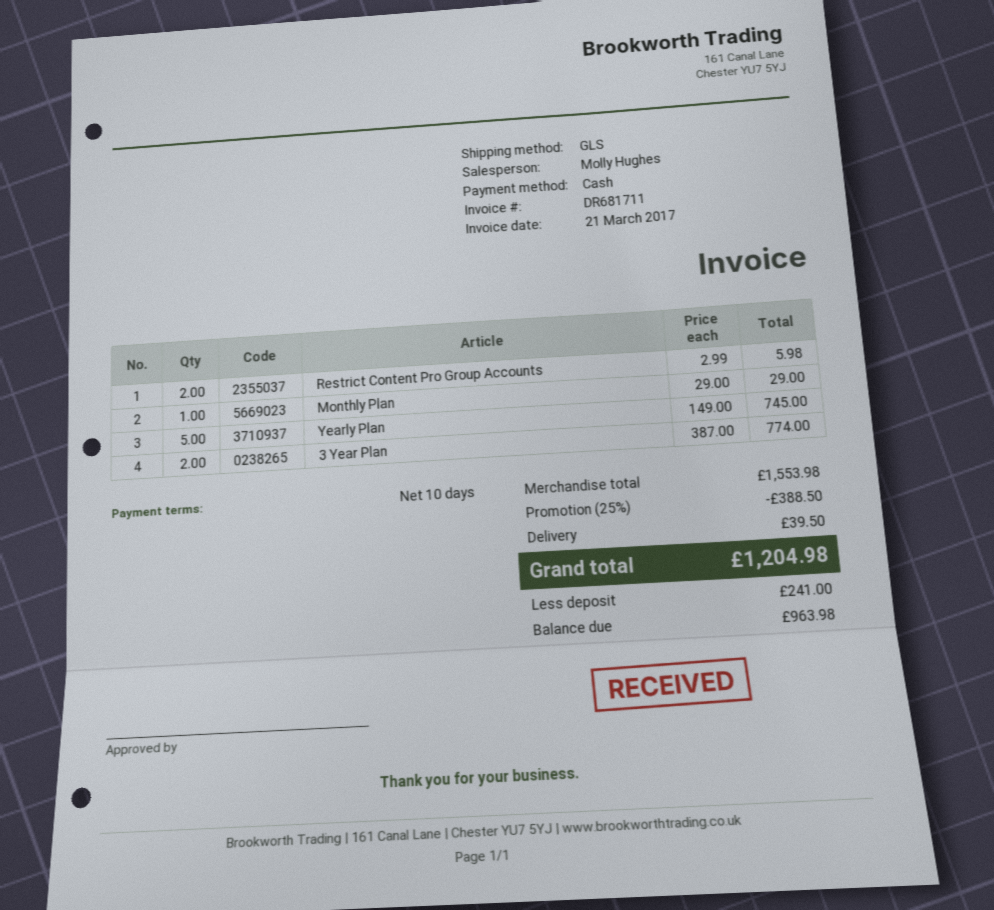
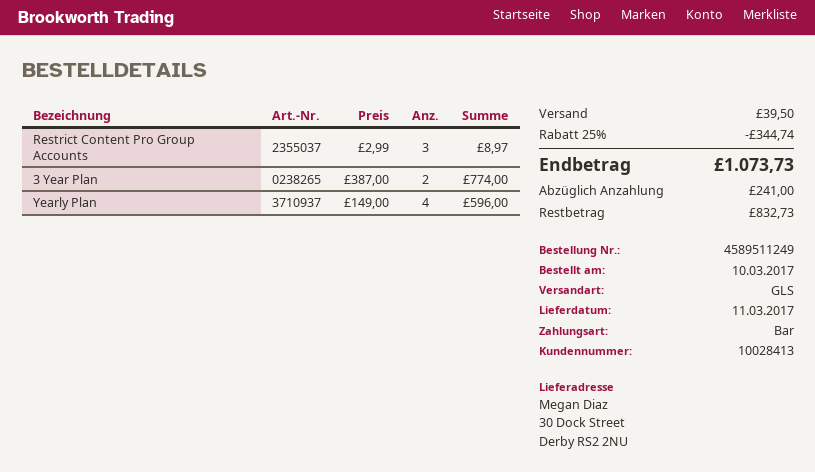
Restrict Content Pro Group Accounts: 2 x 2.99 = 5.98 -> 3 x 2.99 = 8.97
Monthly Plan: 1 x 29.00 = 29.00 -> none
Yearly Plan: 5 x 149.00 = 745.00 -> 4 x 149.00 = 596.00
discount: 25% = 388.50 -> 25% = 344.74
total: 1204.98 -> 1073.73
balance: 963.98 -> 832.73

